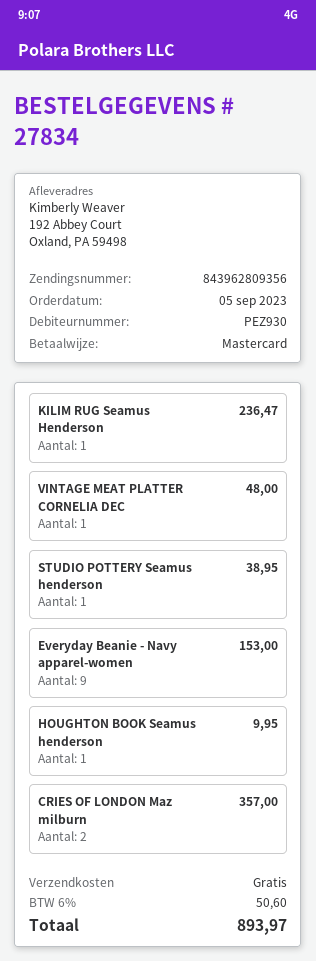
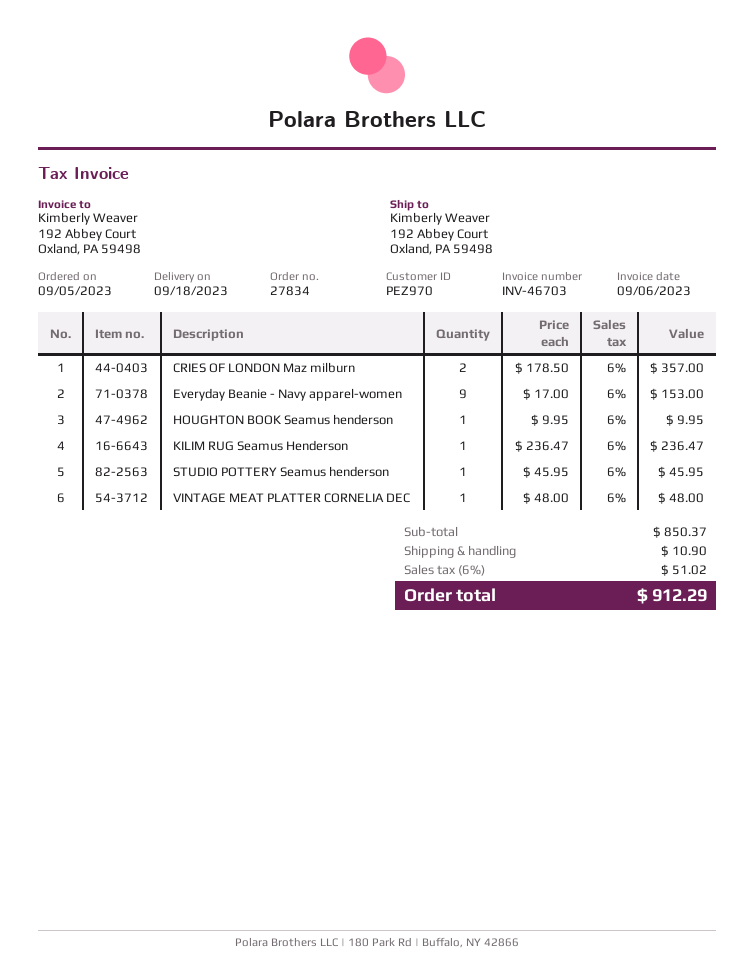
customer number: PEZ930 -> PEZ970
STUDIO POTTERY Seamus henderson: 1 for 38.95 -> 1 for 45.95
shipping: 0.00 -> 10.90
tax: 6% = 50.60 -> 6% = 51.02
total: 893.97 -> 912.29

